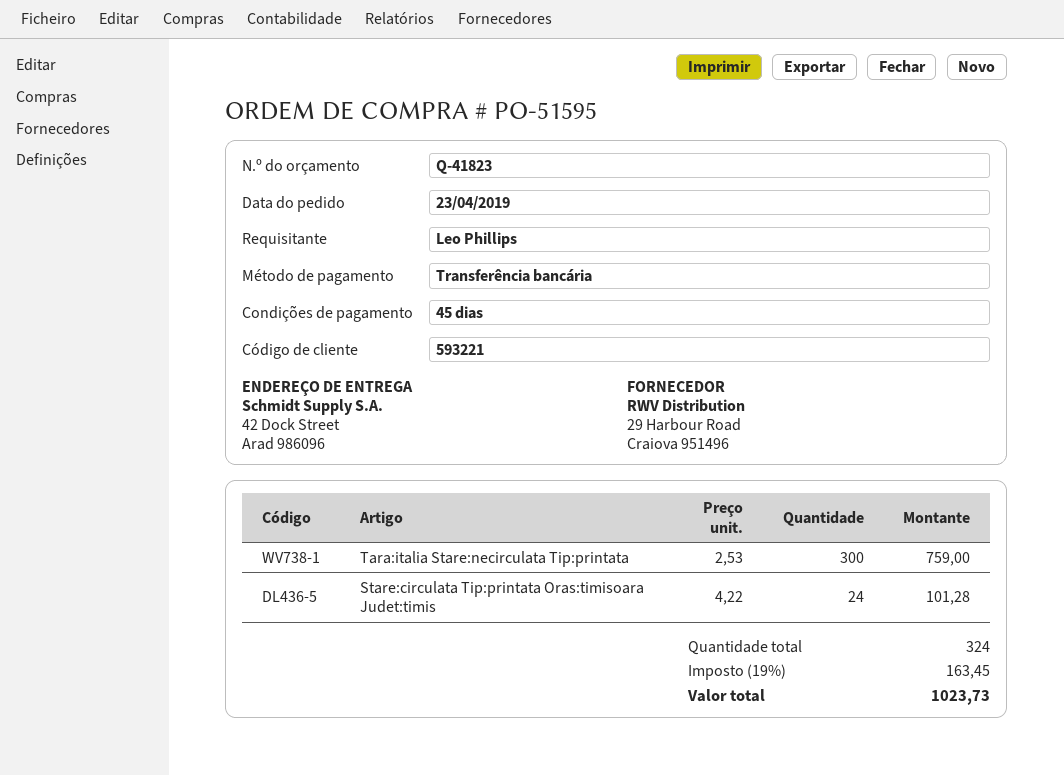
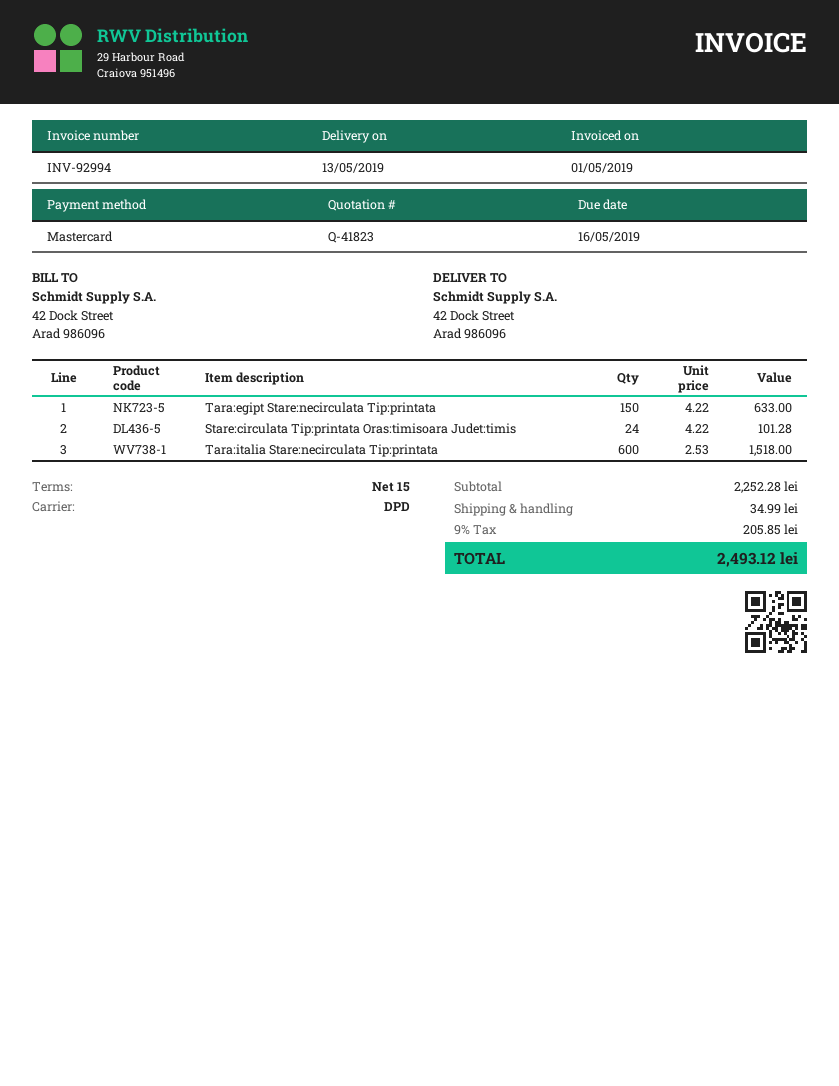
payment terms: 45 days -> 15 days
payment method: bank transfer -> Mastercard
Tara:italia Stare:necirculata Tip:printata: 300 x 2.53 = 759.00 -> 600 x 2.53 = 1518.00
Tara:egipt Stare:necirculata Tip:printata: none -> 150 x 4.22 = 633.00
shipping: none -> 34.99
tax: 19% = 163.45 -> 9% = 205.85
total: 1023.73 -> 2493.12

